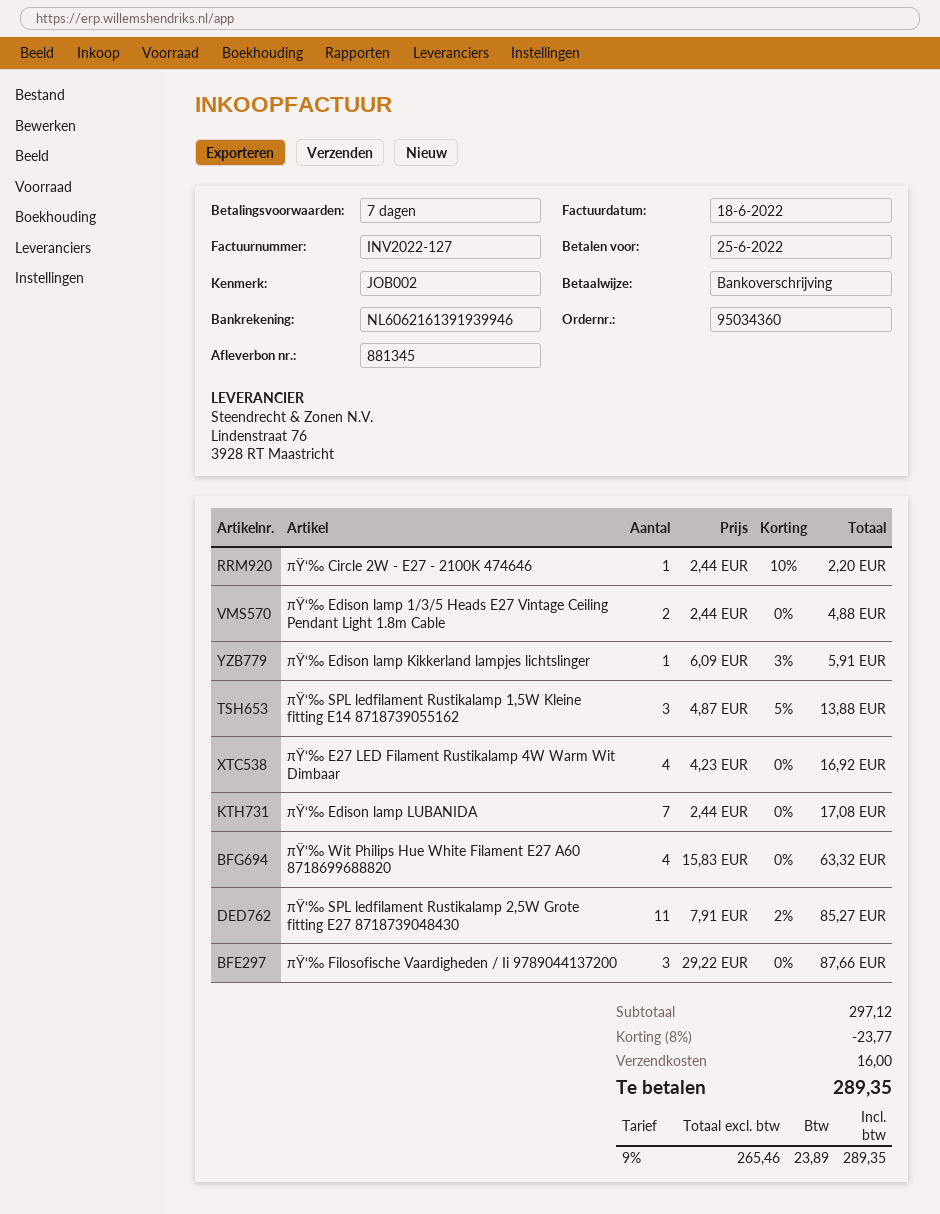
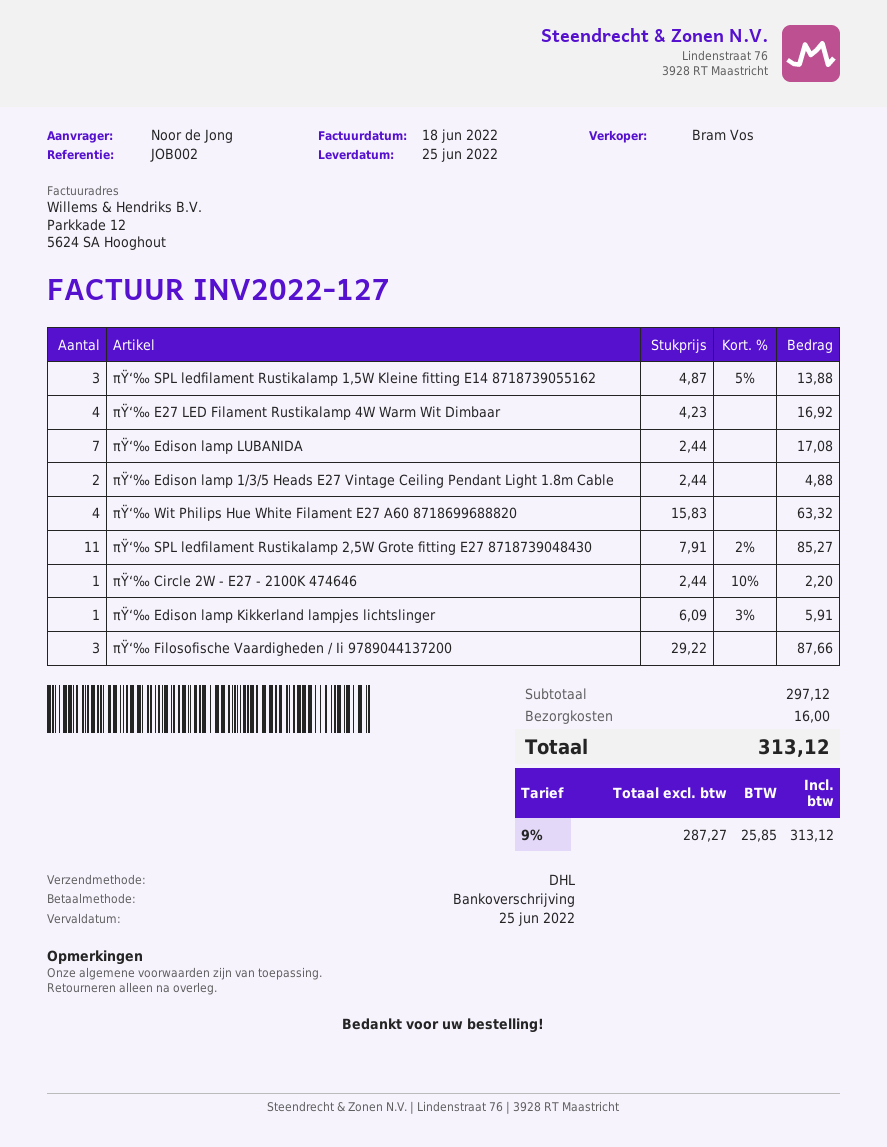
discount: 8% = 23.77 -> none
net: 265.46 -> 287.27
tax: 9% = 23.89 -> 9% = 25.85
total: 289.35 -> 313.12

